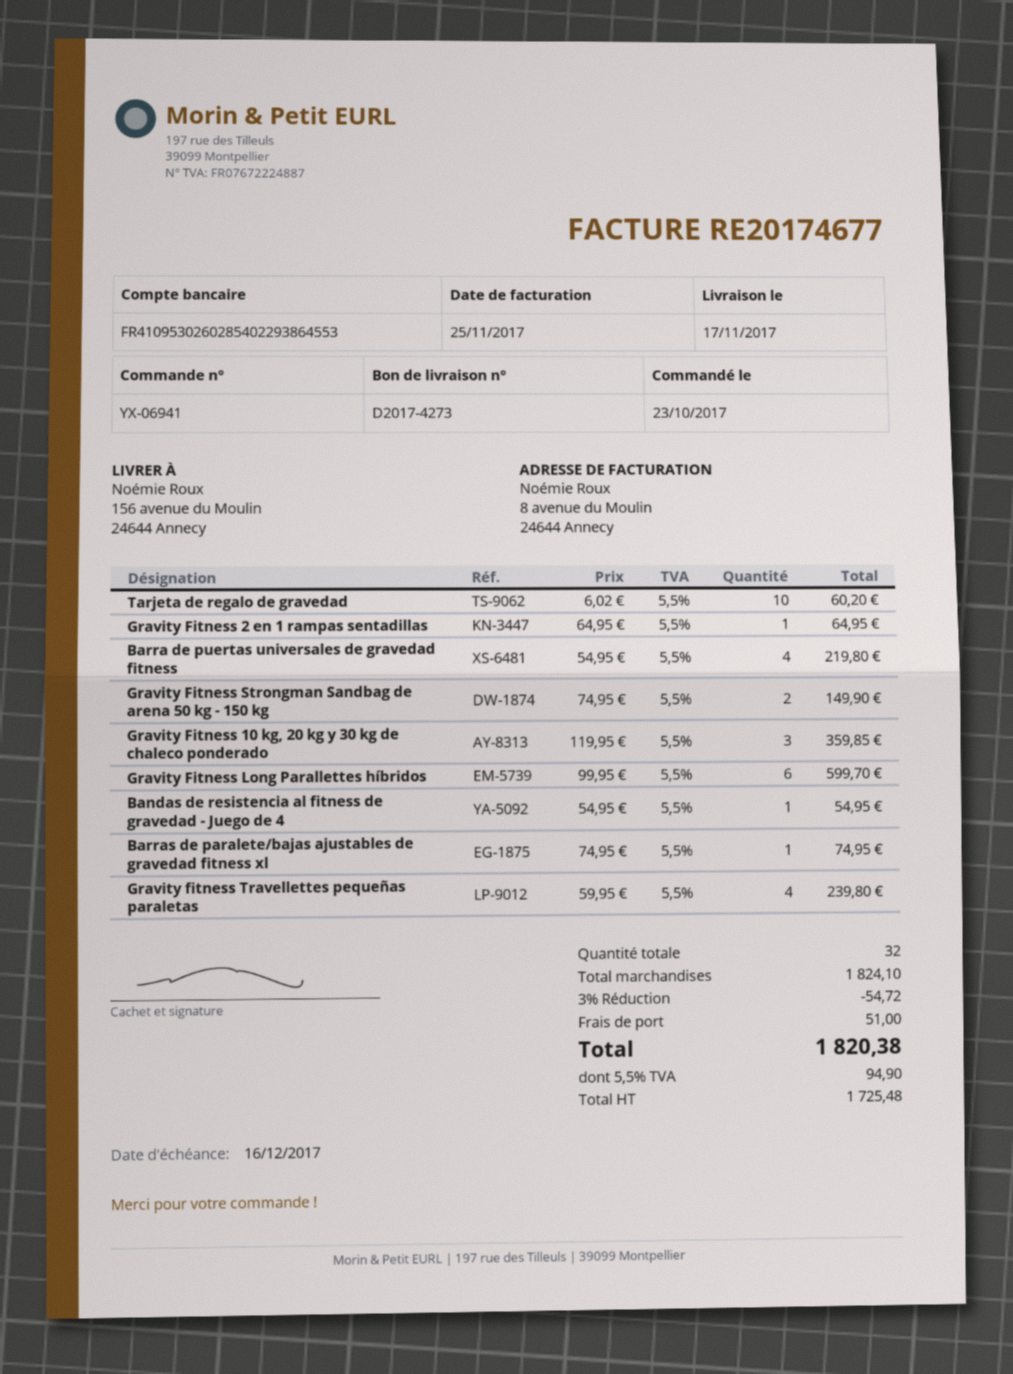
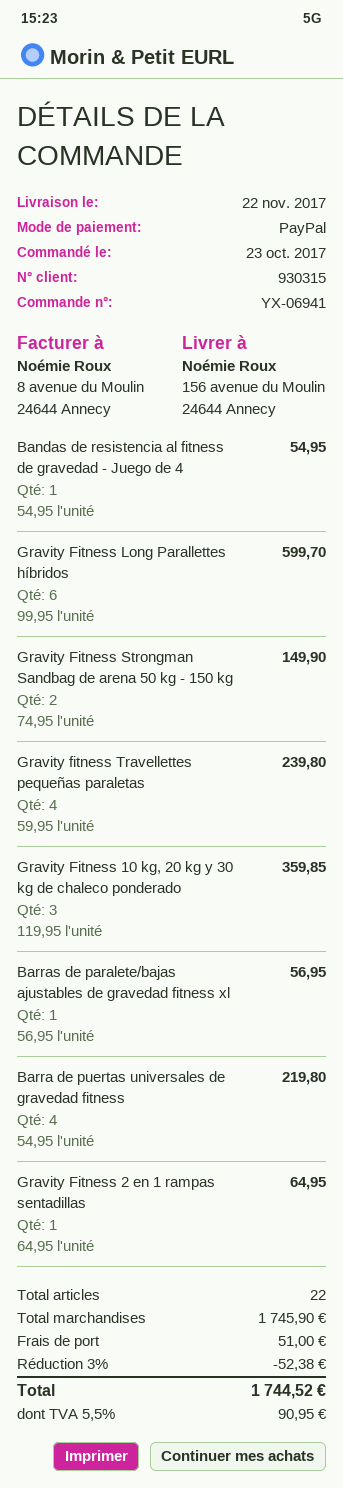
delivery date: 2017-11-17 -> 2017-11-22
Tarjeta de regalo de gravedad: 10 x 6.02 = 60.20 -> none
Barras de paralete/bajas ajustables de gravedad fitness xl: 1 x 74.95 = 74.95 -> 1 x 56.95 = 56.95
total quantity: 32 -> 22
subtotal: 1824.10 -> 1745.90
discount: 3% = 54.72 -> 3% = 52.38
tax: 5.5% = 94.90 -> 5.5% = 90.95
total: 1820.38 -> 1744.52

